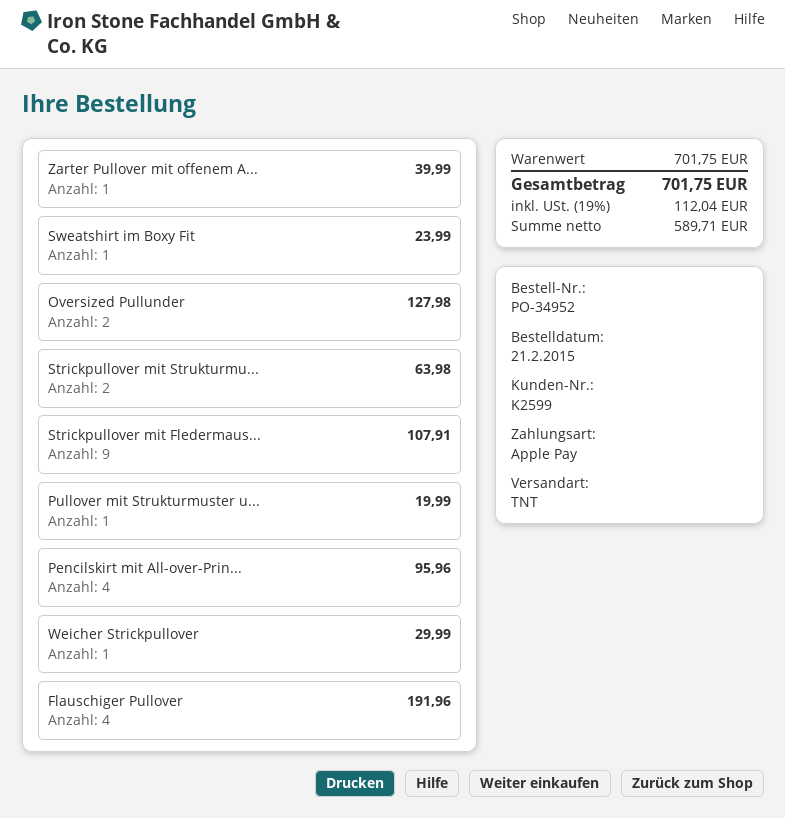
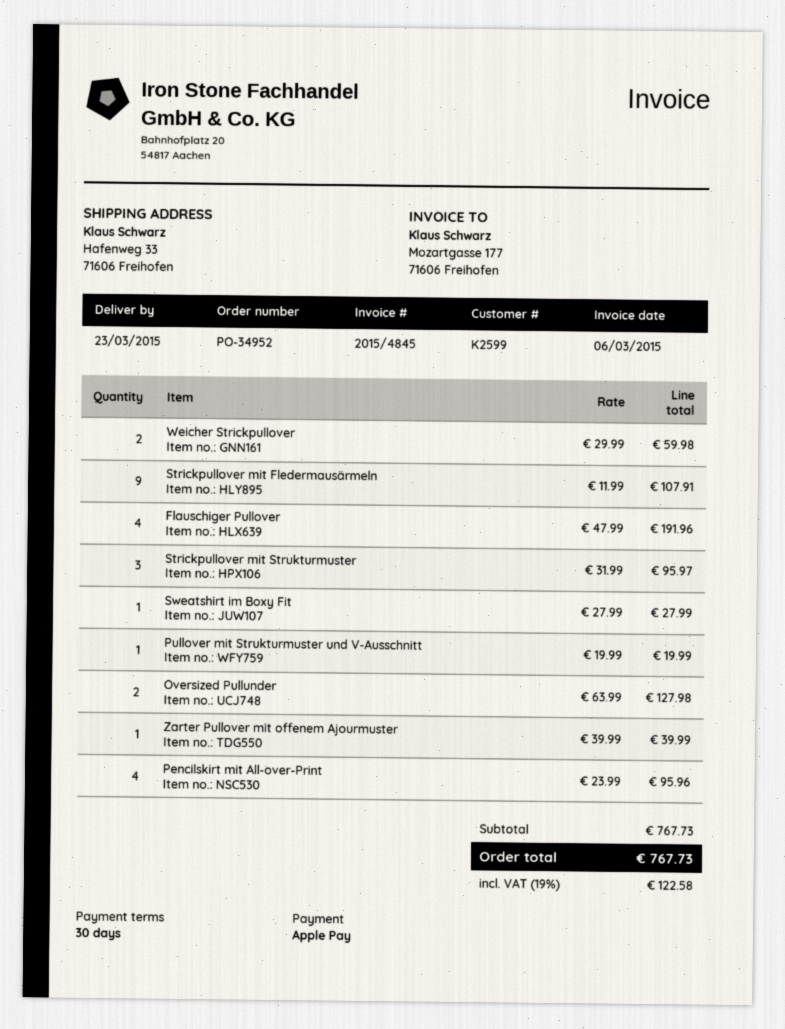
Sweatshirt im Boxy Fit: 1 for 23.99 -> 1 for 27.99
Strickpullover mit Strukturmu...: 2 for 63.98 -> 3 for 95.97
Weicher Strickpullover: 1 for 29.99 -> 2 for 59.98
subtotal: 701.75 -> 767.73
tax: 19% = 112.04 -> 19% = 122.58
total: 701.75 -> 767.73

